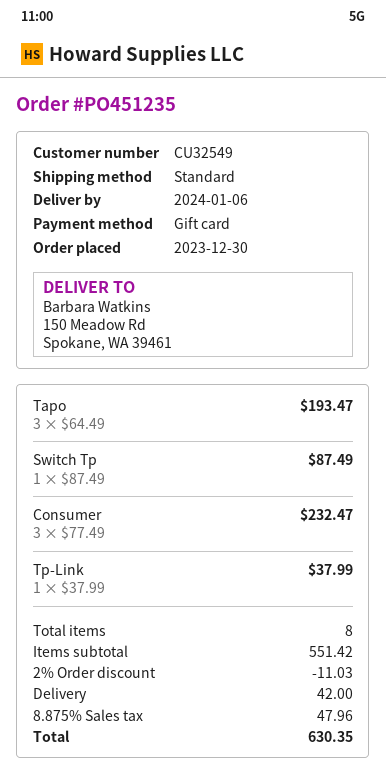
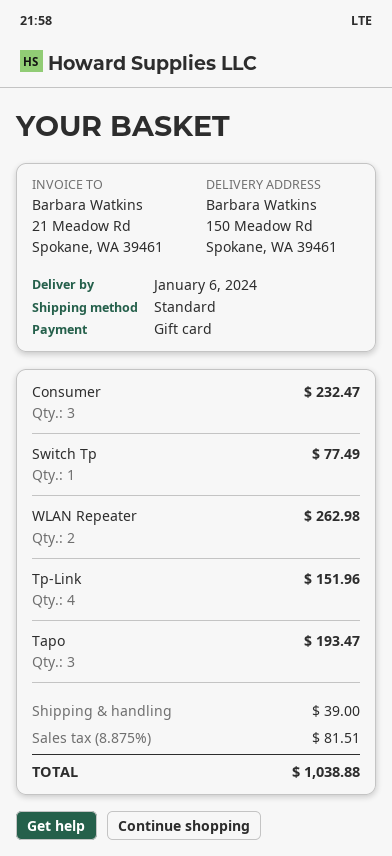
Switch Tp: 1 for 87.49 -> 1 for 77.49
Tp-Link: 1 for 37.99 -> 4 for 151.96
WLAN Repeater: none -> 2 for 262.98
discount: 2% = 11.03 -> none
shipping: 42.00 -> 39.00
tax: 8.875% = 47.96 -> 8.875% = 81.51
total: 630.35 -> 1038.88

